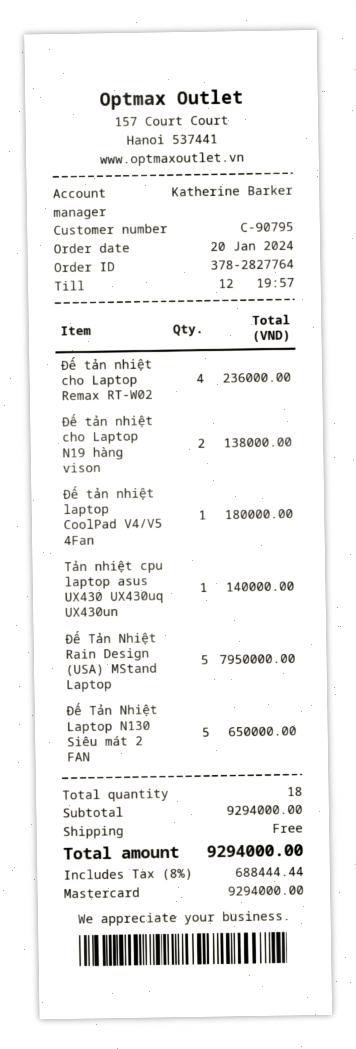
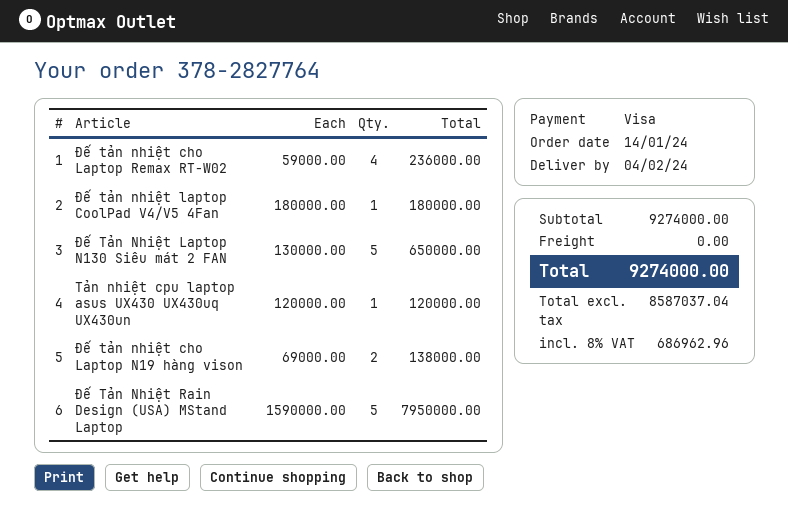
order date: 2024-01-20 -> 2024-01-14
payment method: Mastercard -> Visa
Tản nhiệt cpu laptop asus UX430 UX430uq UX430un: 1 for 140000.00 -> 1 for 120000.00
subtotal: 9294000.00 -> 9274000.00
tax: 8% = 688444.44 -> 8% = 686962.96
total: 9294000.00 -> 9274000.00

